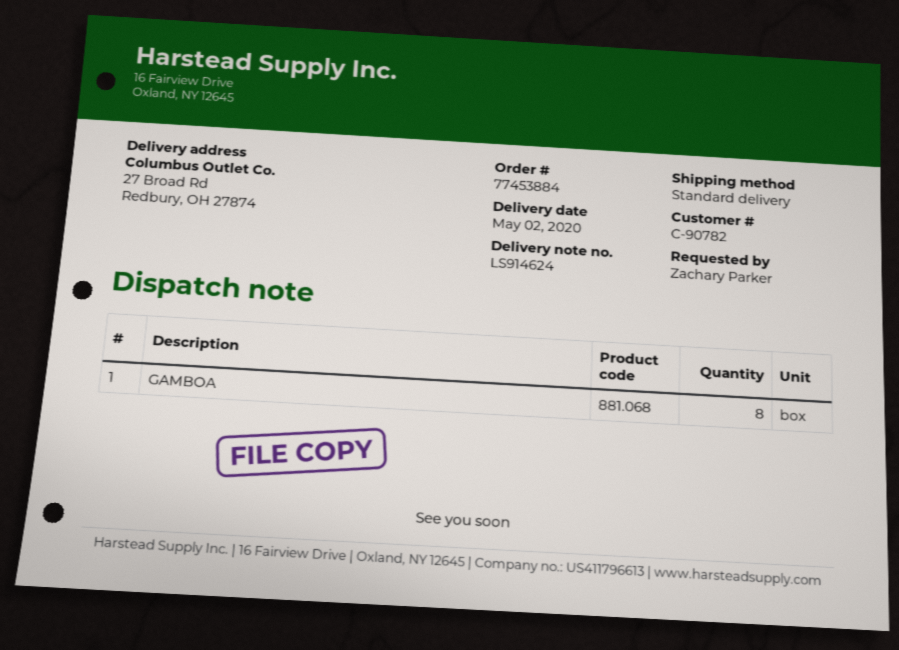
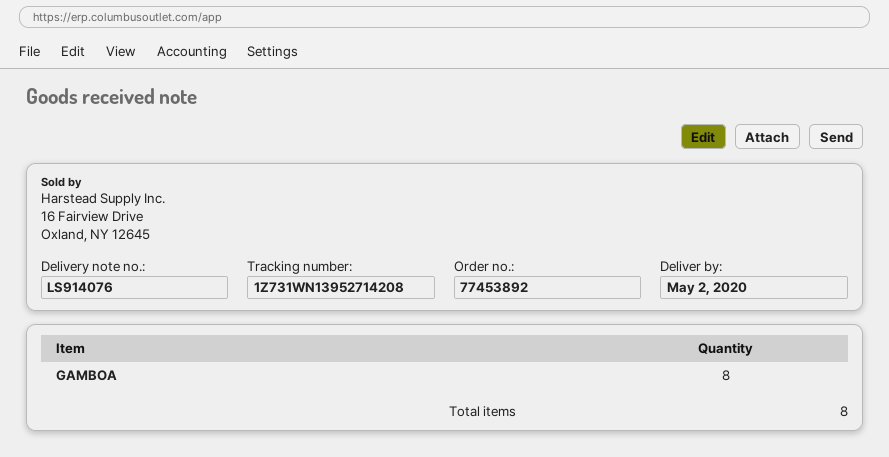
order number: 77453884 -> 77453892
delivery note number: LS914624 -> LS914076

